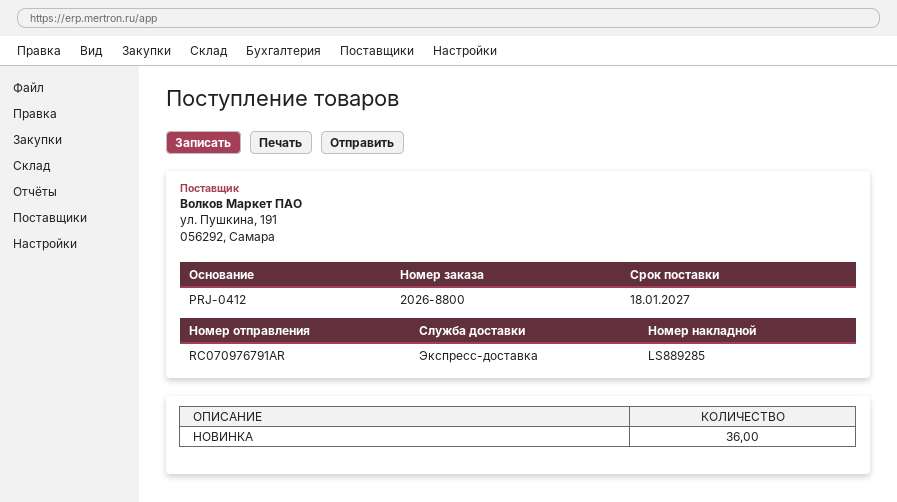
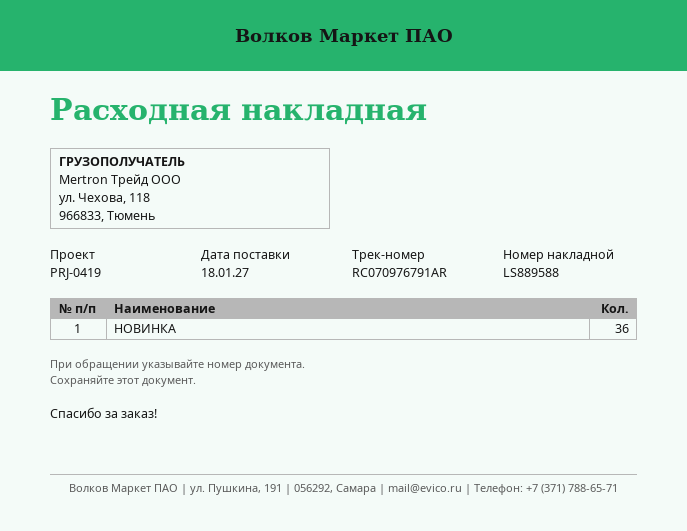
delivery note number: LS889285 -> LS889588
reference: PRJ-0412 -> PRJ-0419

